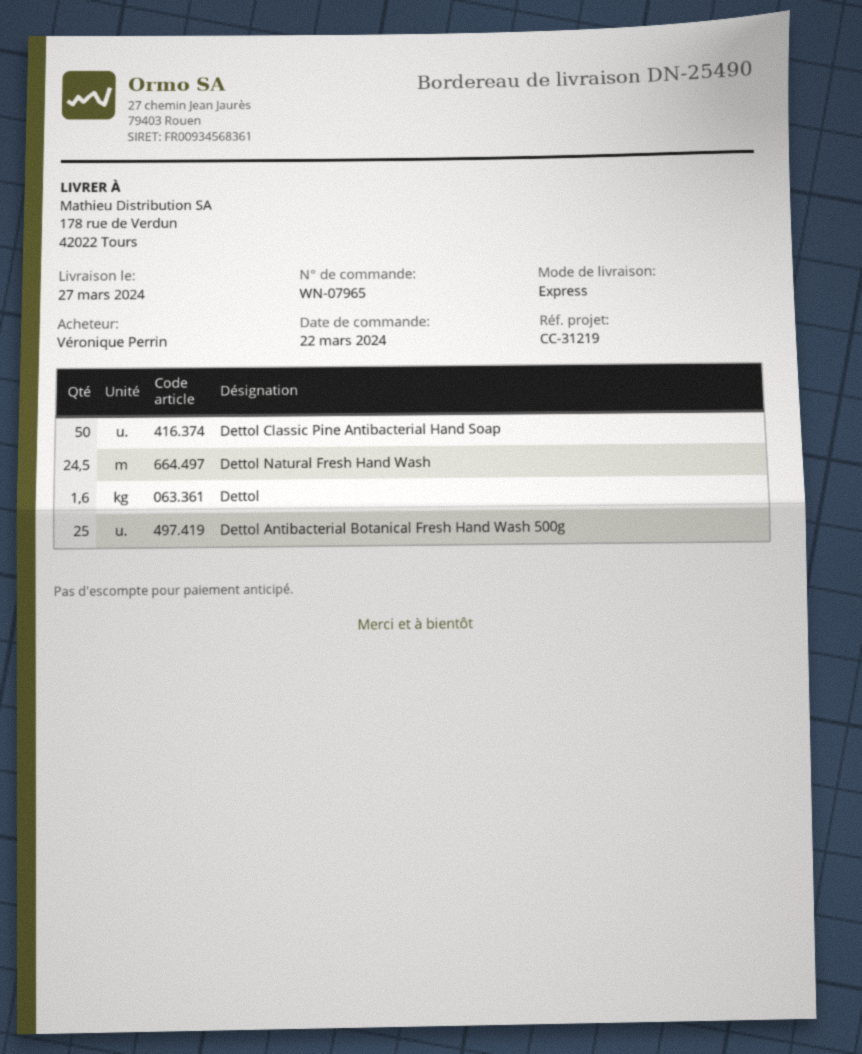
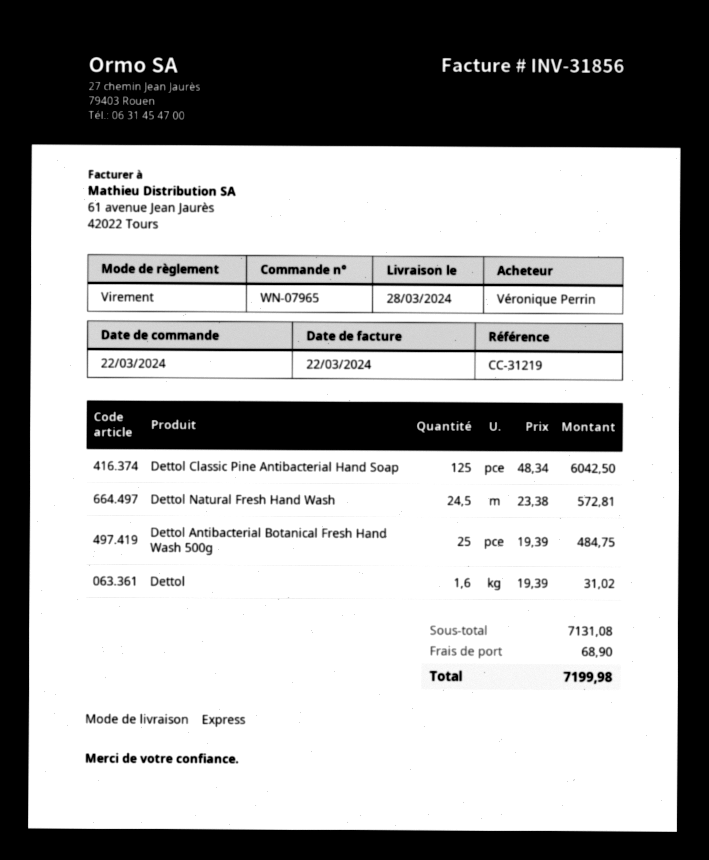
delivery date: 2024-03-27 -> 2024-03-28
Dettol Classic Pine Antibacterial Hand Soap: 50 -> 125

